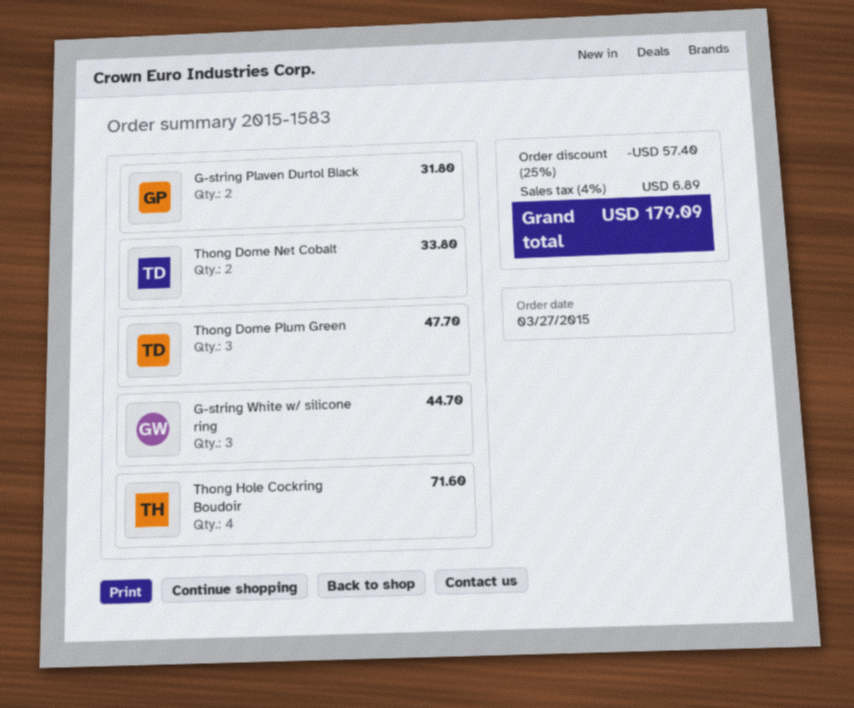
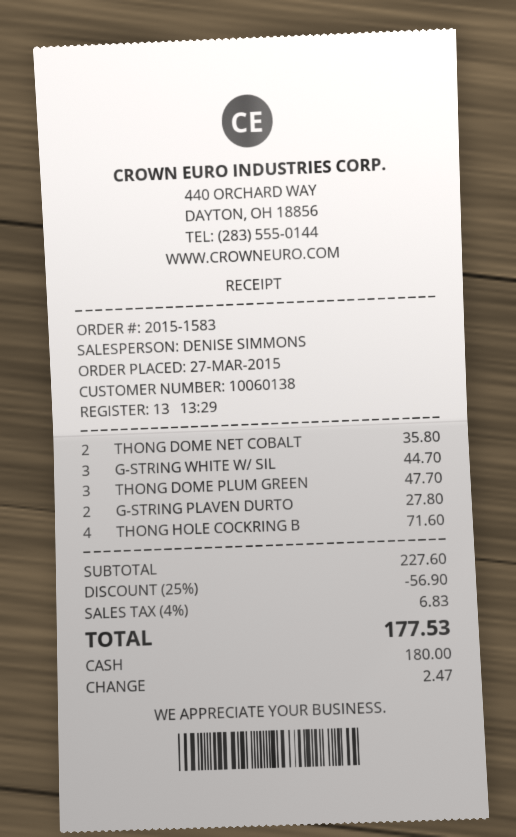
G-string Plaven Durtol Black: 2 for 31.80 -> 2 for 27.80
Thong Dome Net Cobalt: 2 for 33.80 -> 2 for 35.80
discount: 25% = 57.40 -> 25% = 56.90
tax: 4% = 6.89 -> 4% = 6.83
total: 179.09 -> 177.53

